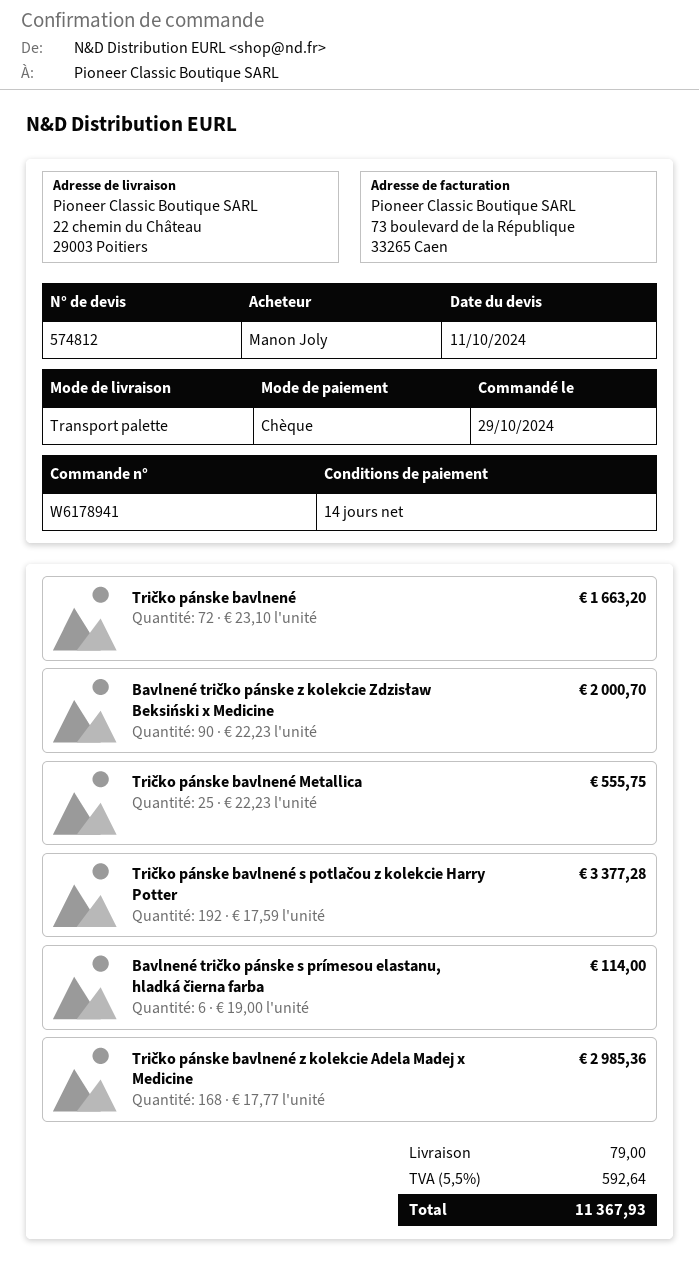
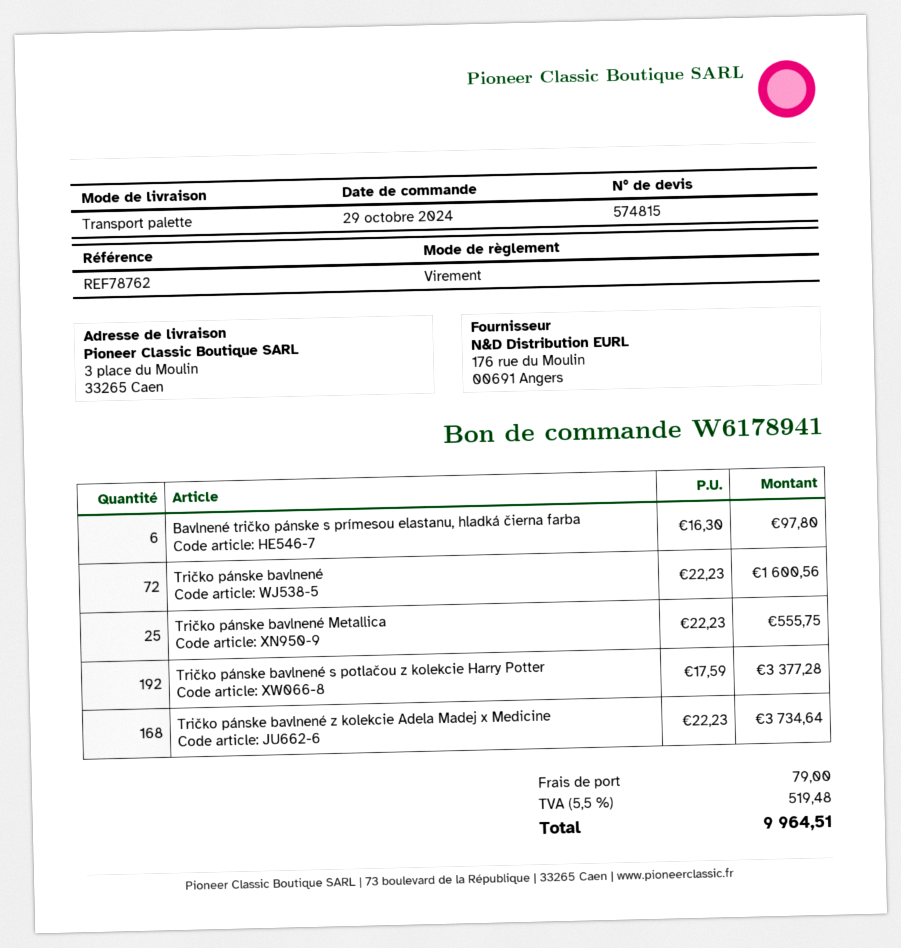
quote number: 574812 -> 574815
payment method: cheque -> bank transfer
ship to: 22 chemin du Château, 29003 Poitiers -> 3 place du Moulin, 33265 Caen
Tričko pánske bavlnené: 72 x 23.10 = 1663.20 -> 72 x 22.23 = 1600.56
Bavlnené tričko pánske z kolekcie Zdzisław Beksiński x Medicine: 90 x 22.23 = 2000.70 -> none
Bavlnené tričko pánske s prímesou elastanu, hladká čierna farba: 6 x 19.00 = 114.00 -> 6 x 16.30 = 97.80
Tričko pánske bavlnené z kolekcie Adela Madej x Medicine: 168 x 17.77 = 2985.36 -> 168 x 22.23 = 3734.64
tax: 5.5% = 592.64 -> 5.5% = 519.48
total: 11367.93 -> 9964.51

